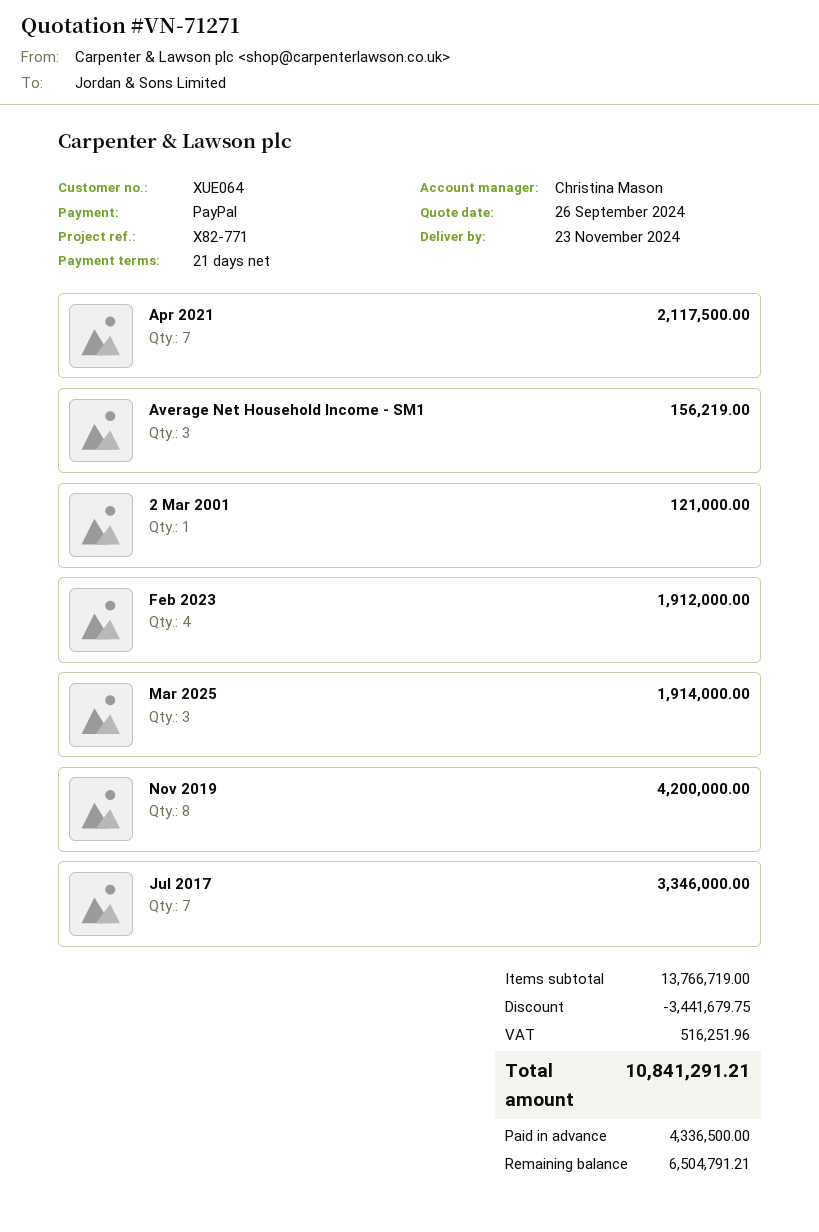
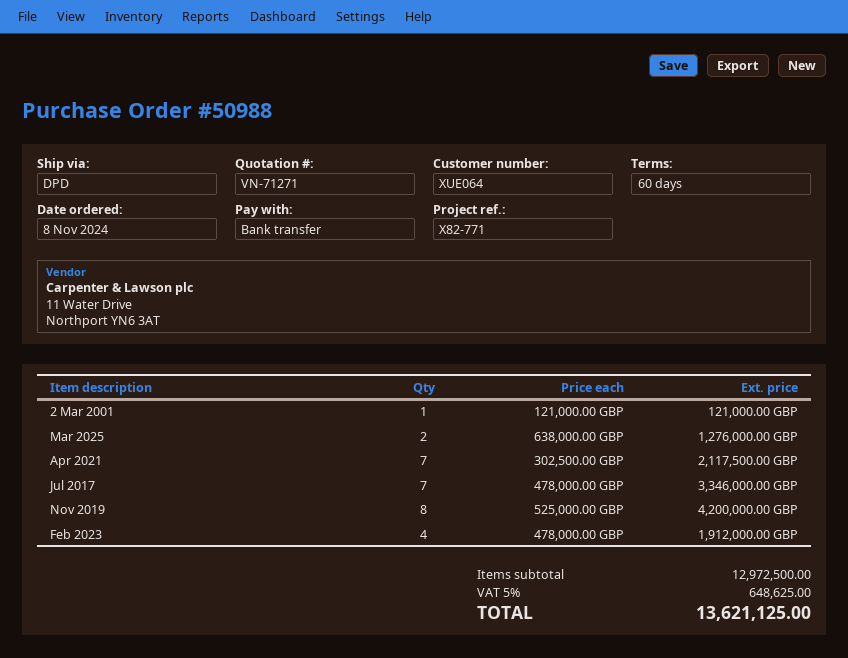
payment terms: 21 days -> 60 days
payment method: PayPal -> bank transfer
Average Net Household Income - SM1: 3 for 156219.00 -> none
Mar 2025: 3 for 1914000.00 -> 2 for 1276000.00
subtotal: 13766719.00 -> 12972500.00
discount: 3441679.75 -> none
tax: 516251.96 -> 648625.00
total: 10841291.21 -> 13621125.00

